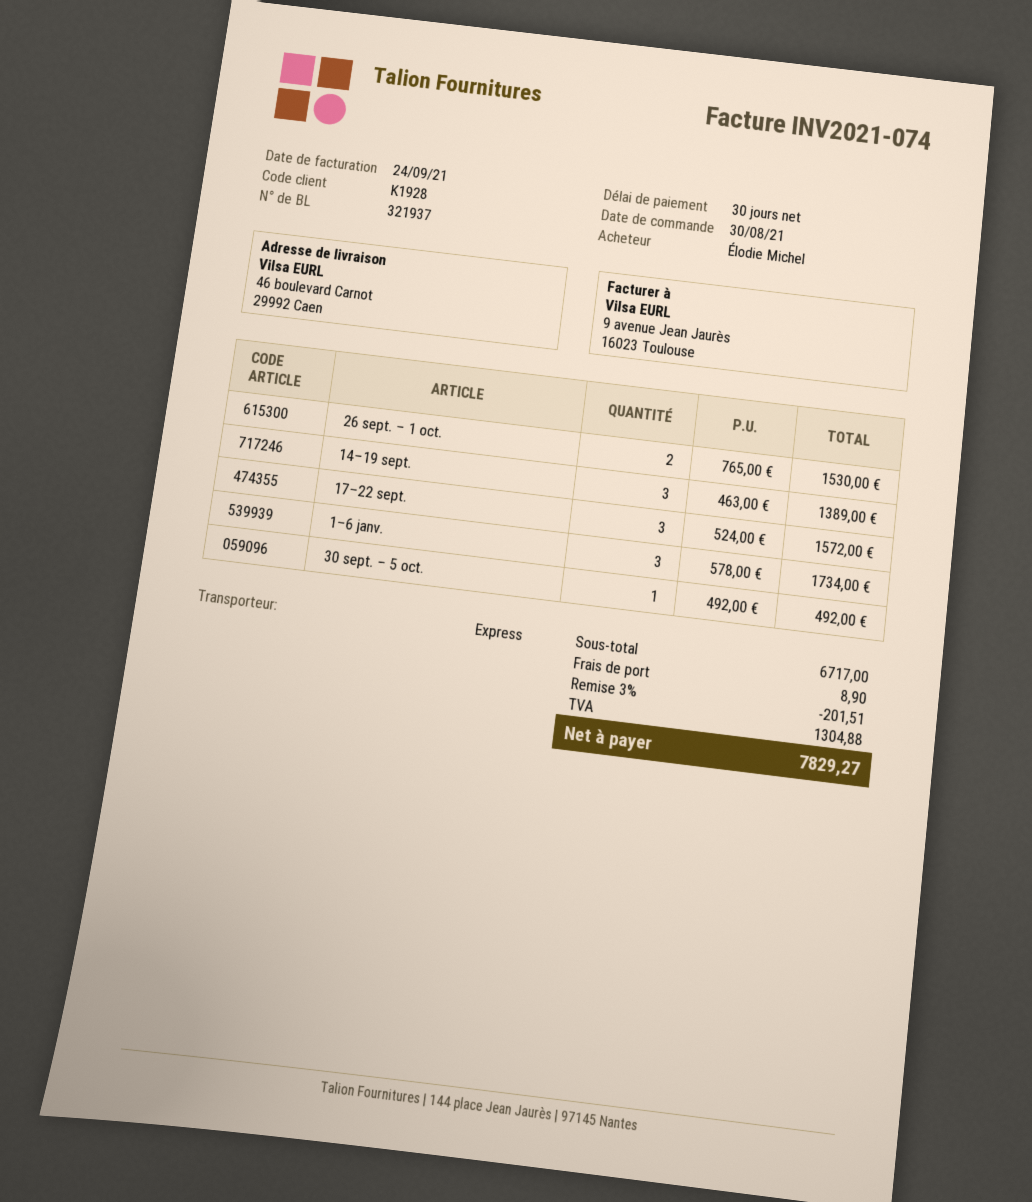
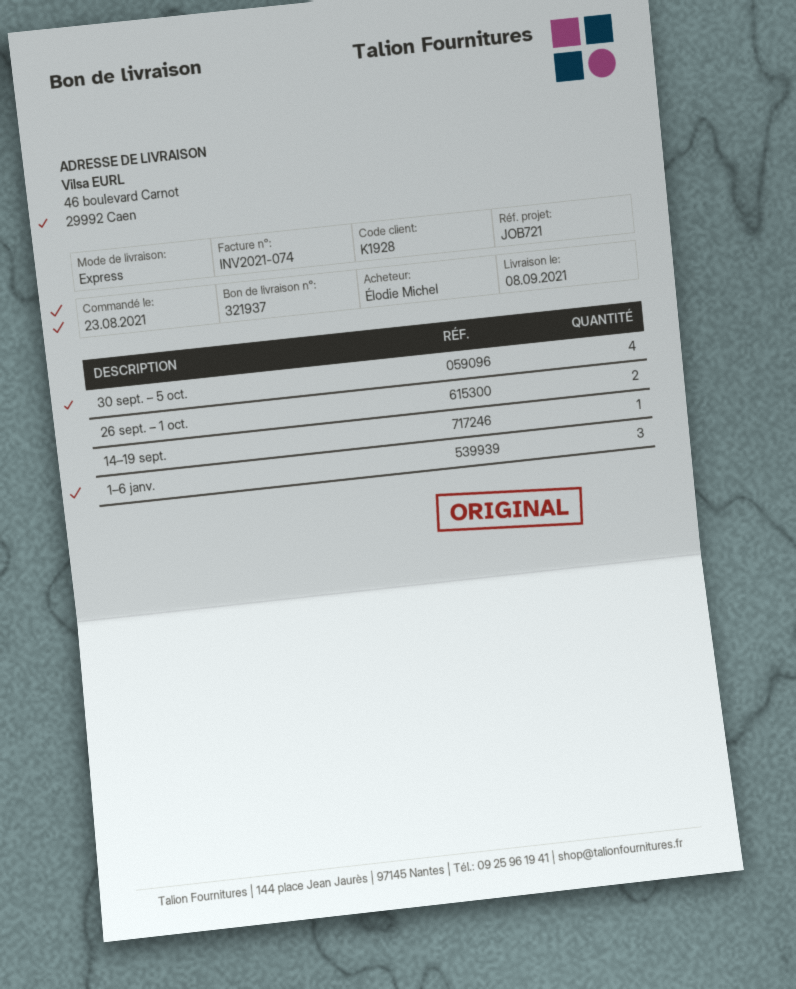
order date: 2021-08-30 -> 2021-08-23
14–19 sept.: 3 -> 1
17–22 sept.: 3 -> none
30 sept. – 5 oct.: 1 -> 4

